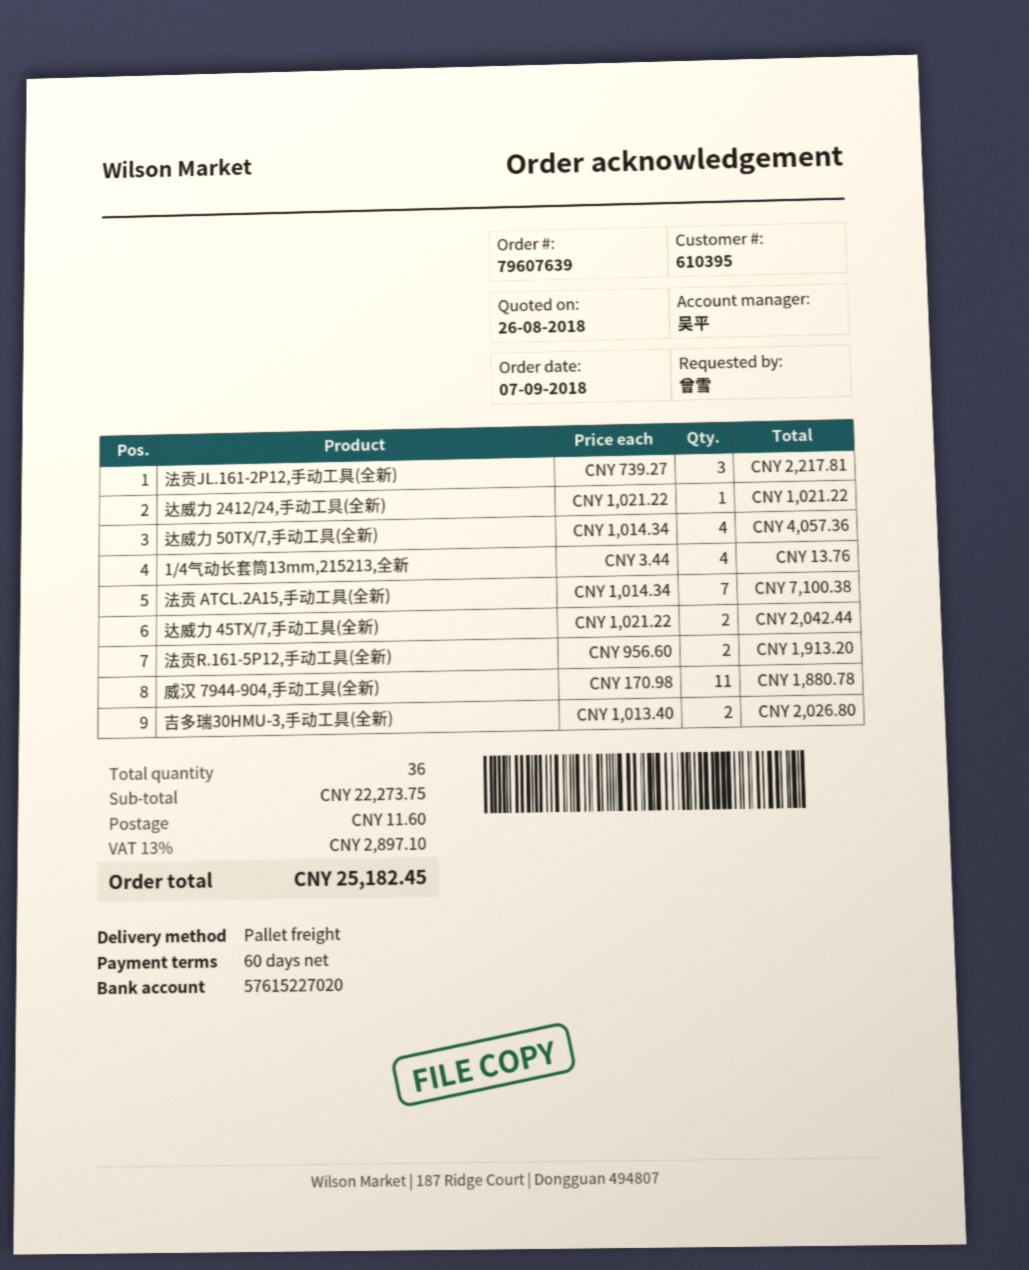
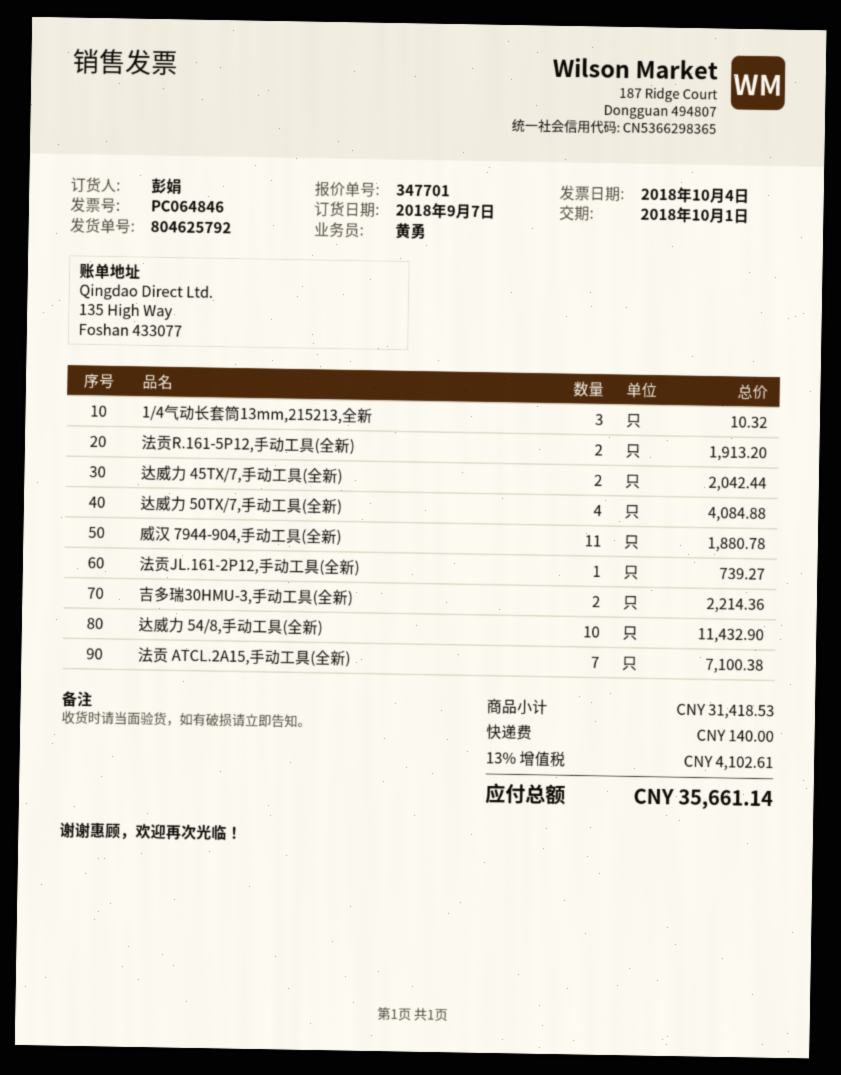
ordered by: 曾雪 -> 彭娟
sales rep: 吴平 -> 黄勇
法贡JL.161-2P12,手动工具(全新): 3 for 2217.81 -> 1 for 739.27
达威力 2412/24,手动工具(全新): 1 for 1021.22 -> none
达威力 50TX/7,手动工具(全新): 4 for 4057.36 -> 4 for 4084.88
1/4气动长套筒13mm,215213,全新: 4 for 13.76 -> 3 for 10.32
吉多瑞30HMU-3,手动工具(全新): 2 for 2026.80 -> 2 for 2214.36
达威力 54/8,手动工具(全新): none -> 10 for 11432.90
subtotal: 22273.75 -> 31418.53
shipping: 11.60 -> 140.00
tax: 13% = 2897.10 -> 13% = 4102.61
total: 25182.45 -> 35661.14

